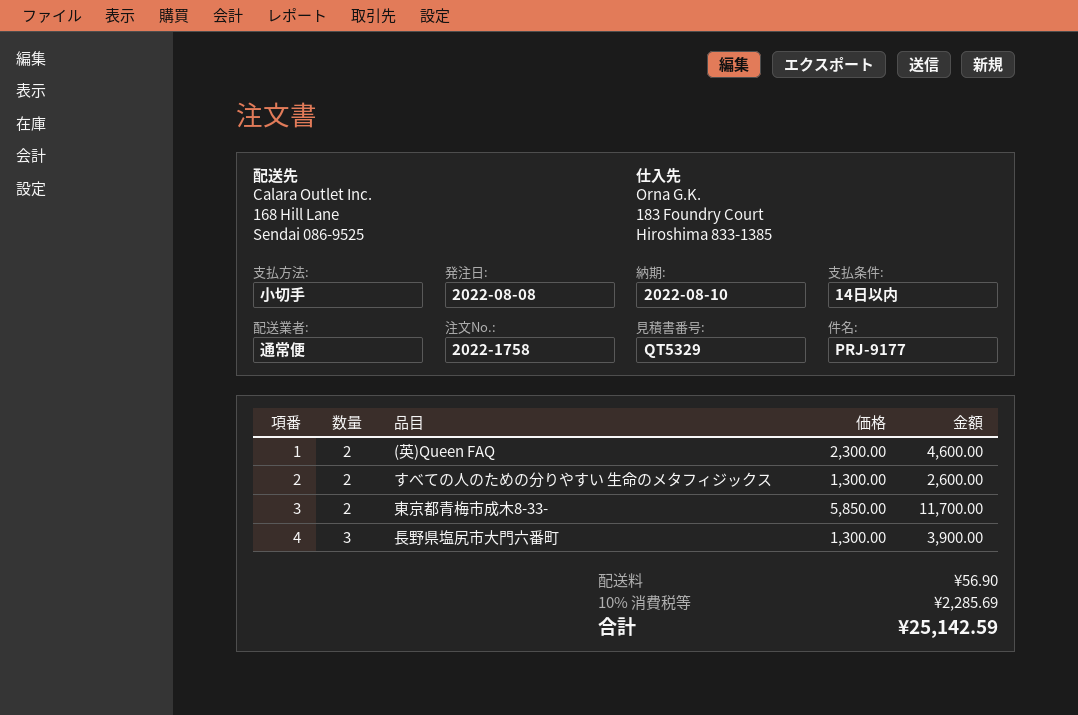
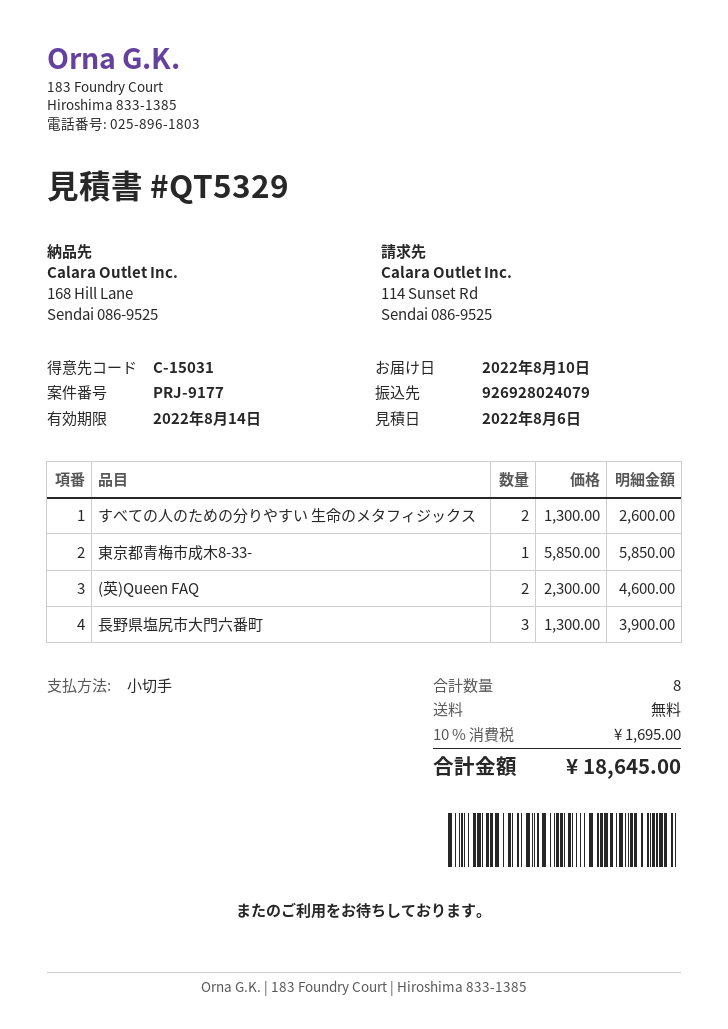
東京都青梅市成木8-33-: 2 x 5850.00 = 11700.00 -> 1 x 5850.00 = 5850.00
shipping: 56.90 -> 0.00
tax: 10% = 2285.69 -> 10% = 1695.00
total: 25142.59 -> 18645.00

